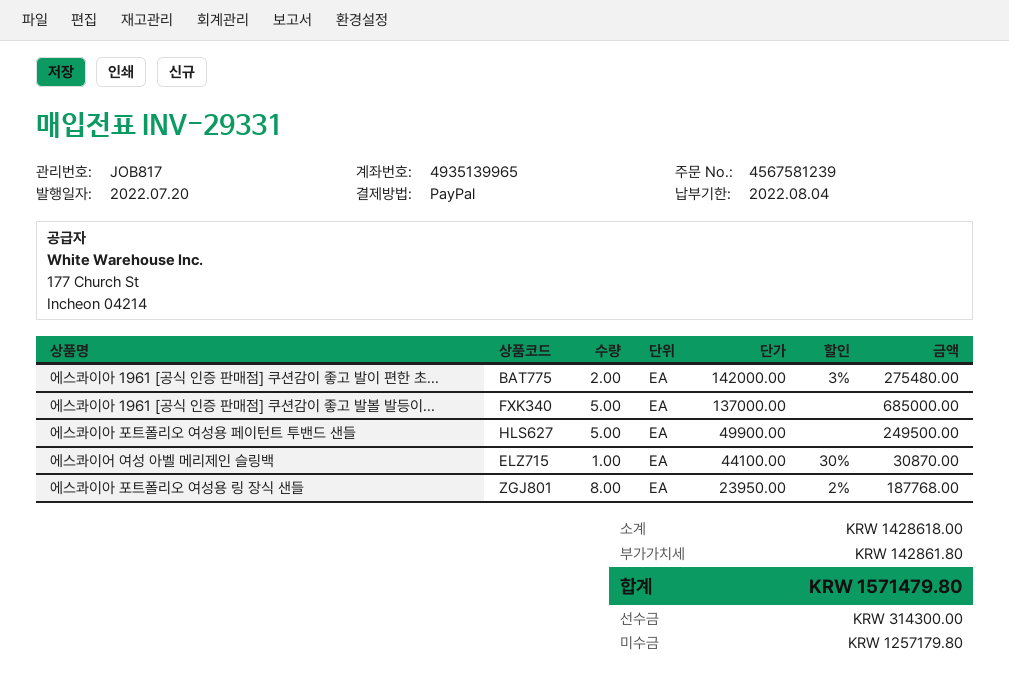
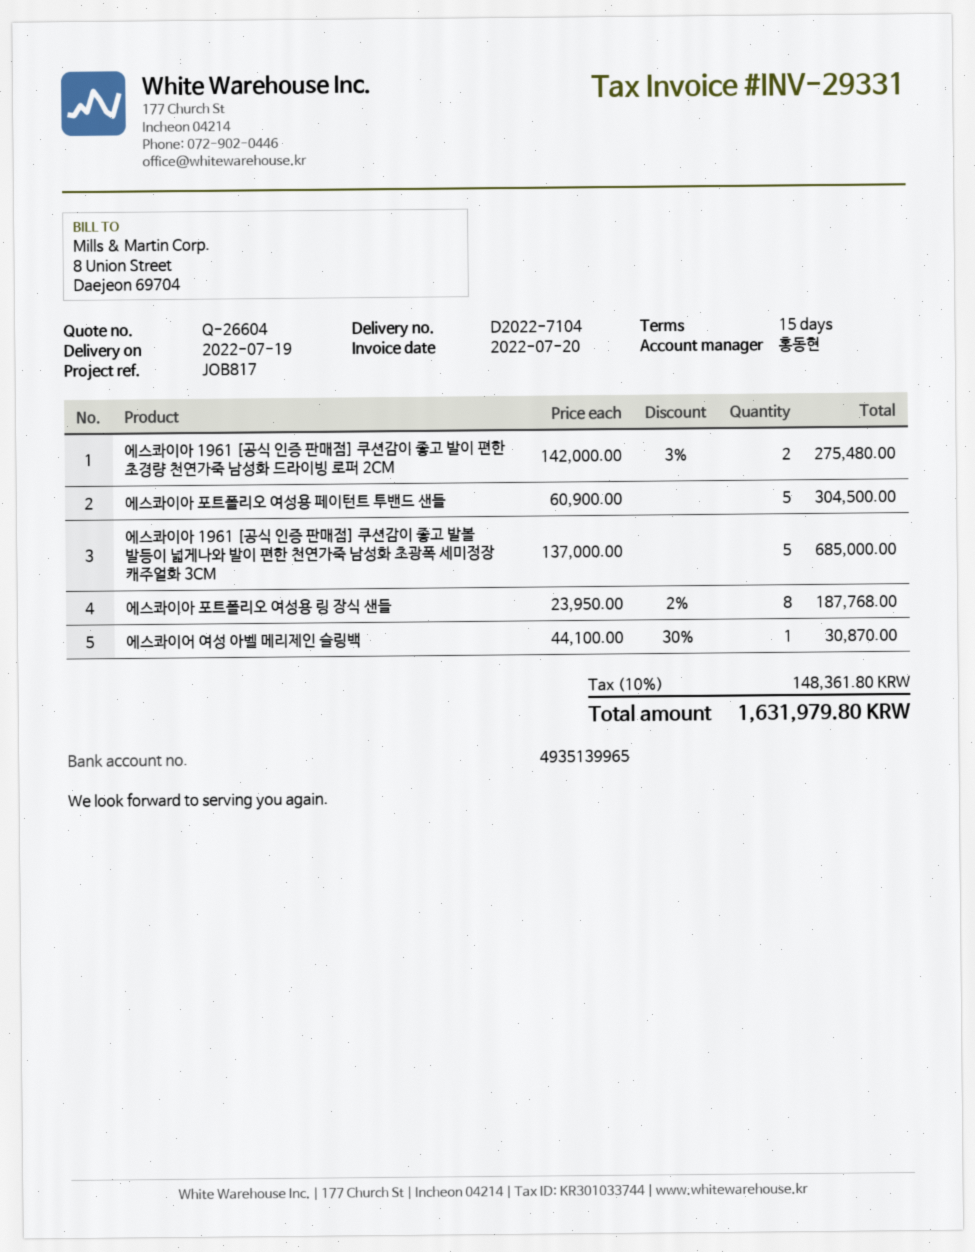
에스콰이아 포트폴리오 여성용 페이턴트 투밴드 샌들: 5 x 49900.00 = 249500.00 -> 5 x 60900.00 = 304500.00
tax: 142861.80 -> 148361.80
total: 1571479.80 -> 1631979.80

